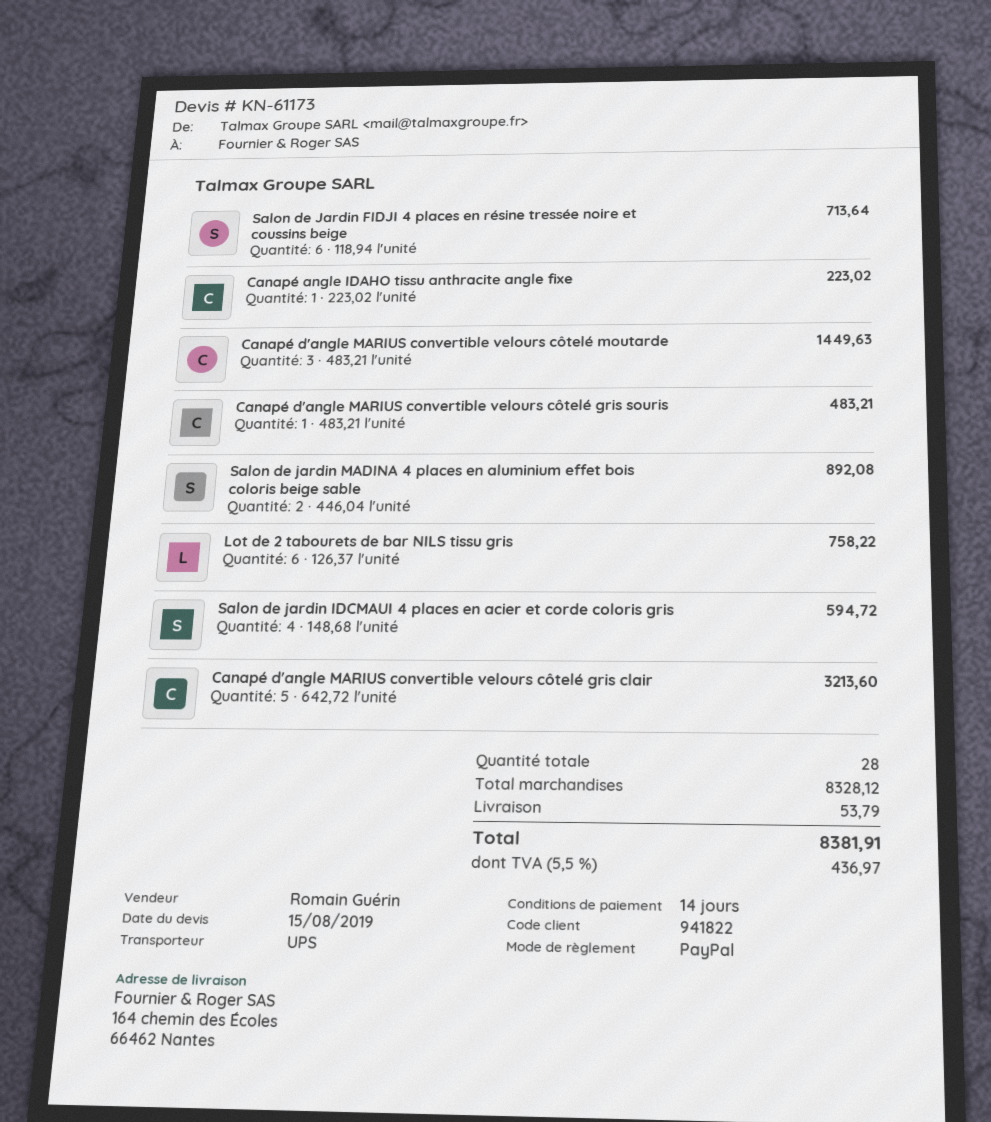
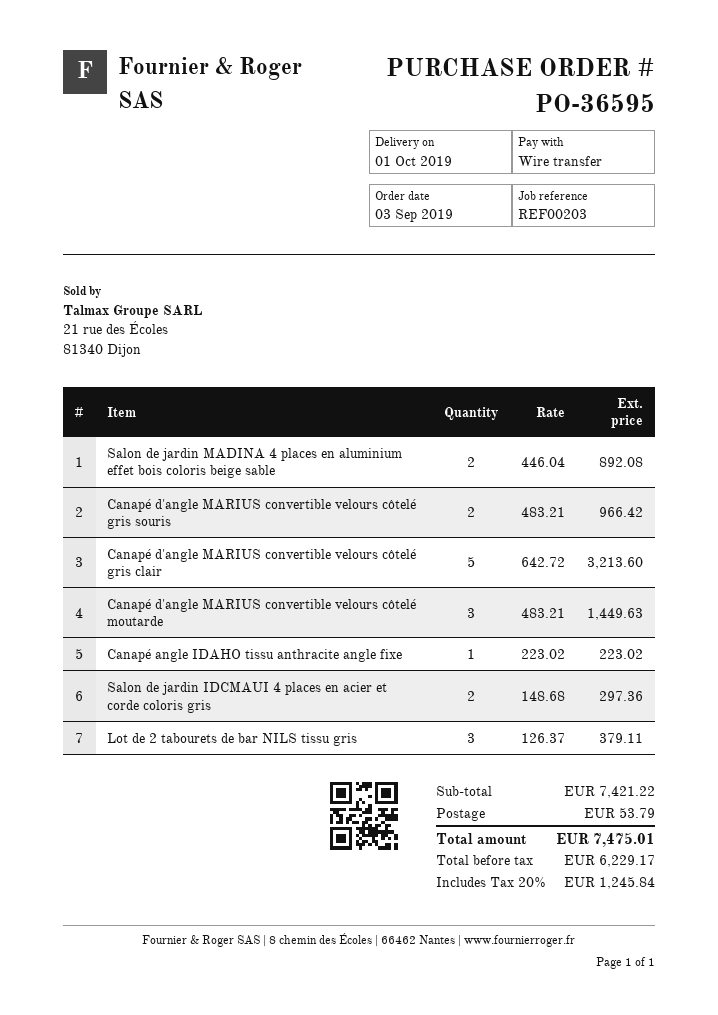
payment method: PayPal -> bank transfer
Salon de Jardin FIDJI 4 places en résine tressée noire et coussins beige: 6 x 118.94 = 713.64 -> none
Canapé d'angle MARIUS convertible velours côtelé gris souris: 1 x 483.21 = 483.21 -> 2 x 483.21 = 966.42
Lot de 2 tabourets de bar NILS tissu gris: 6 x 126.37 = 758.22 -> 3 x 126.37 = 379.11
Salon de jardin IDCMAUI 4 places en acier et corde coloris gris: 4 x 148.68 = 594.72 -> 2 x 148.68 = 297.36
subtotal: 8328.12 -> 7421.22
tax: 5.5% = 436.97 -> 20% = 1245.84
total: 8381.91 -> 7475.01

